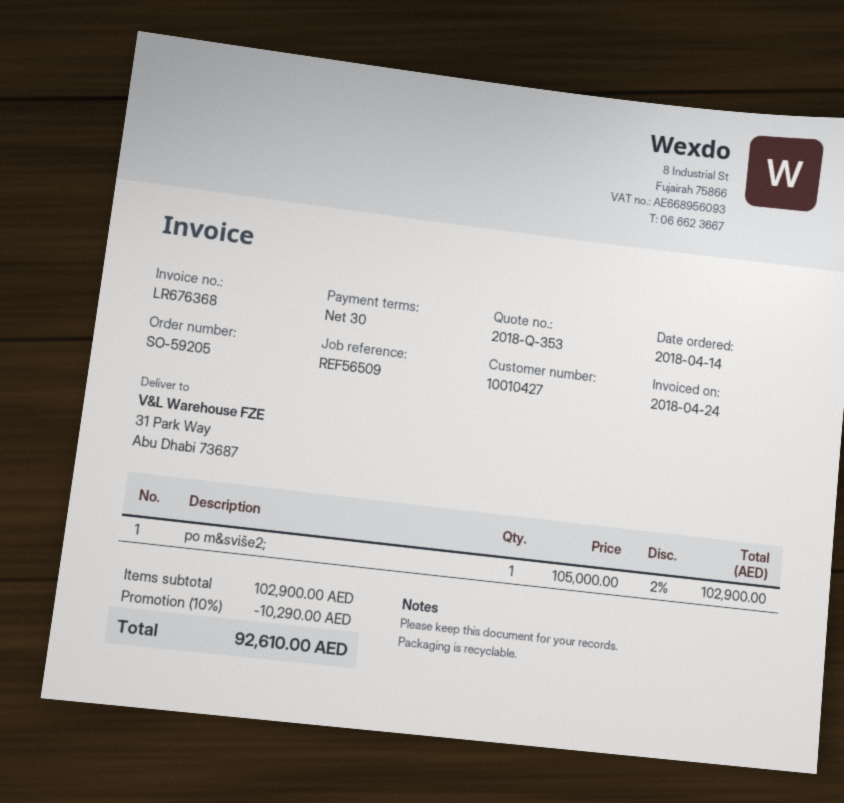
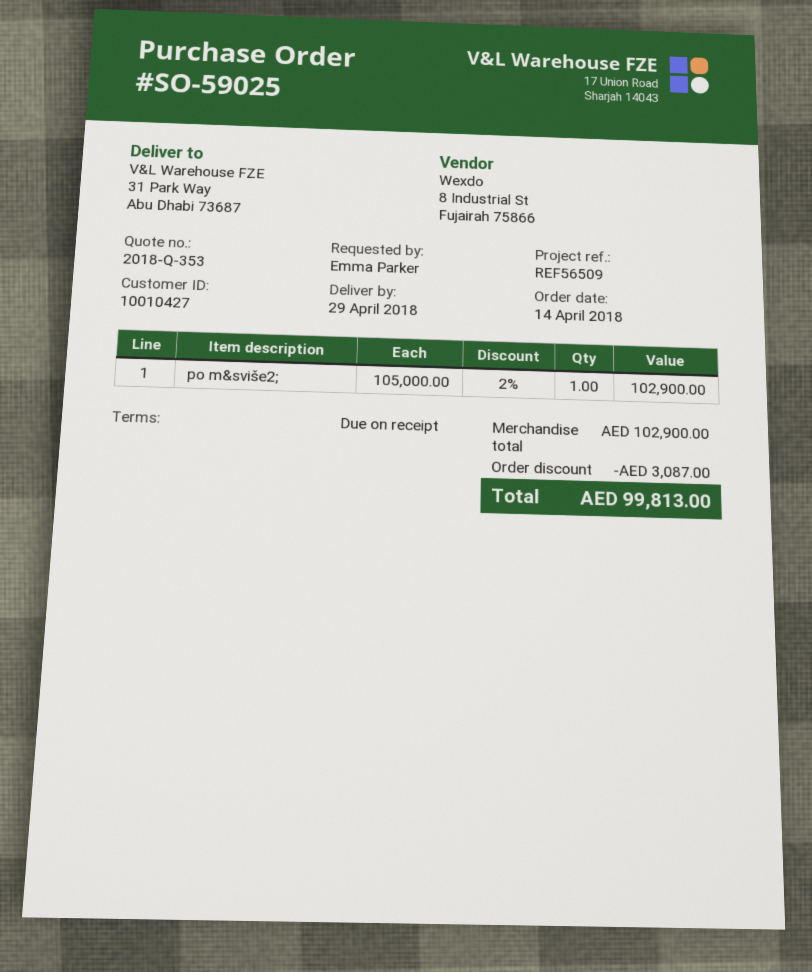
order number: SO-59205 -> SO-59025
payment terms: 30 days -> on receipt
discount: 10290.00 -> 3087.00
total: 92610.00 -> 99813.00

